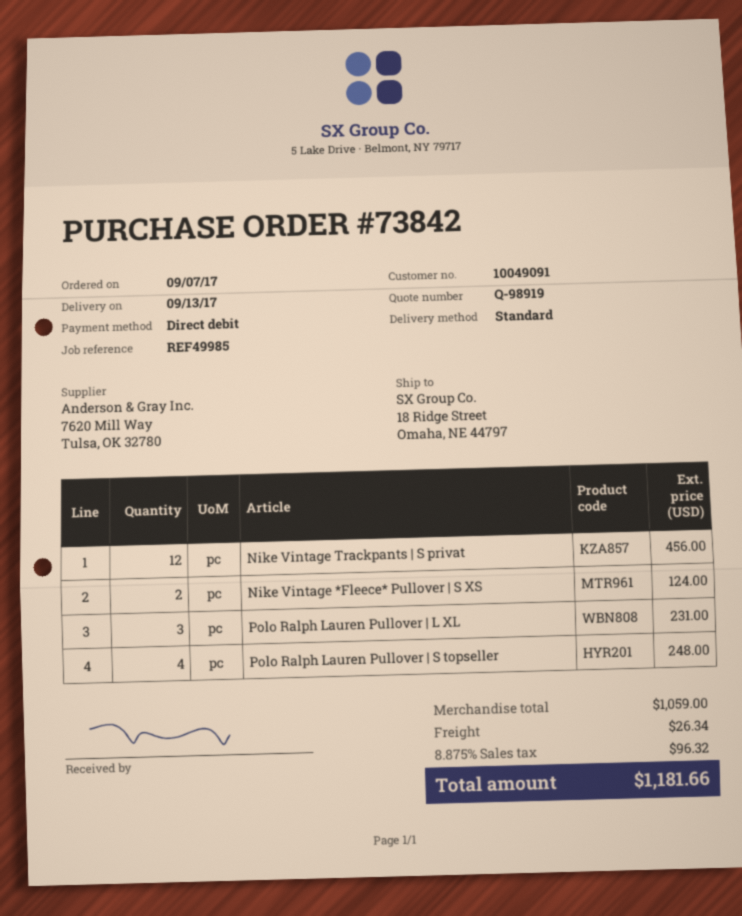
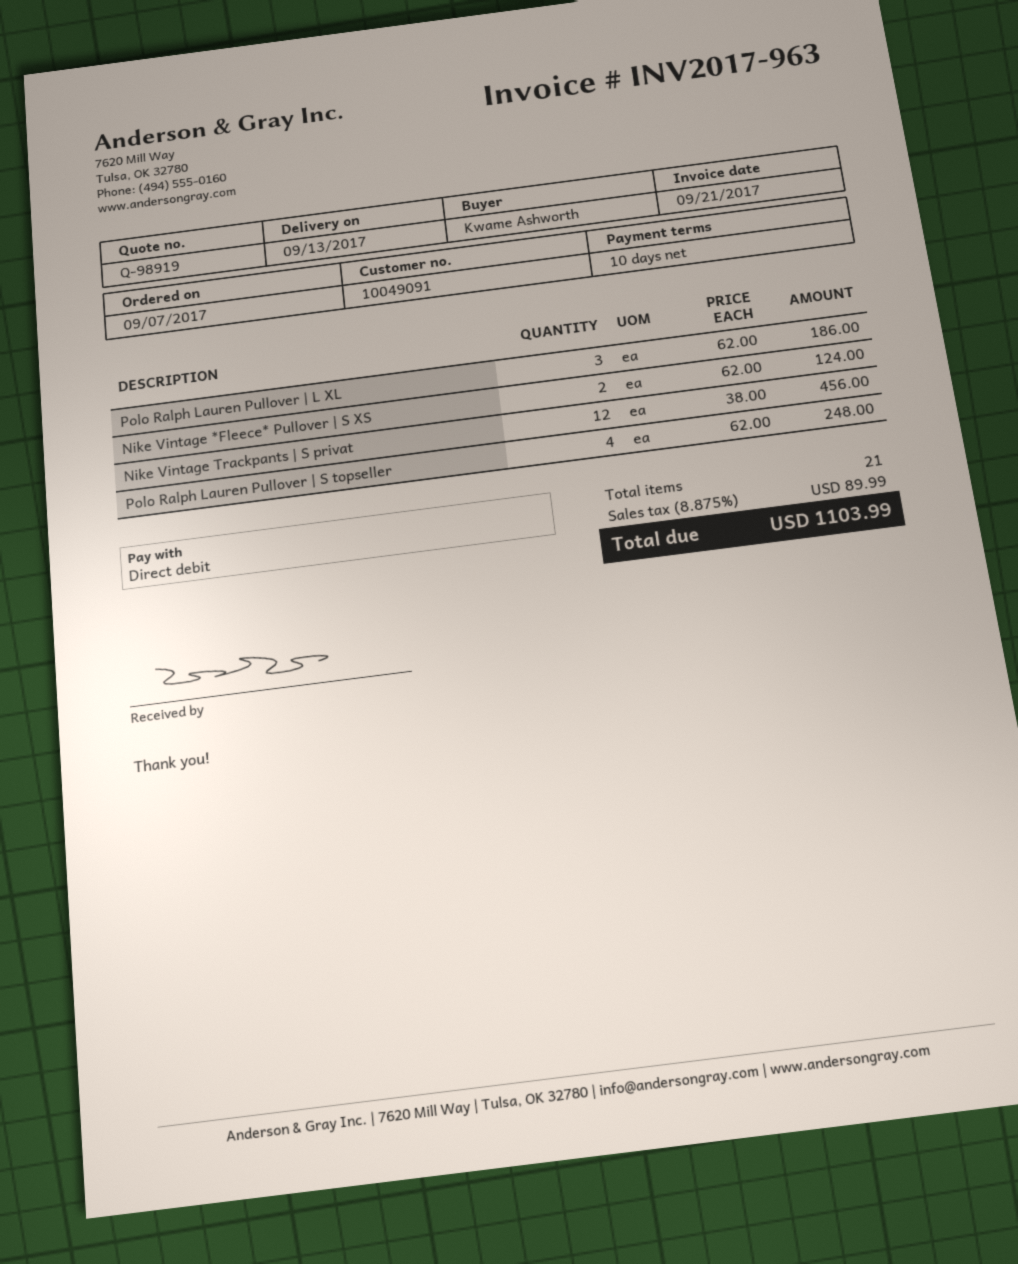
Polo Ralph Lauren Pullover | L XL: 3 for 231.00 -> 3 for 186.00
shipping: 26.34 -> none
tax: 8.875% = 96.32 -> 8.875% = 89.99
total: 1181.66 -> 1103.99

